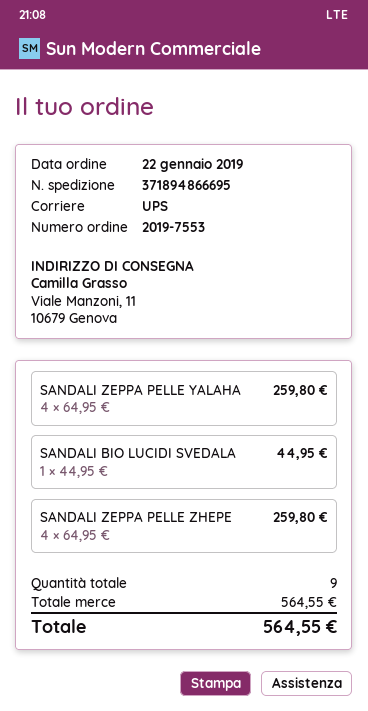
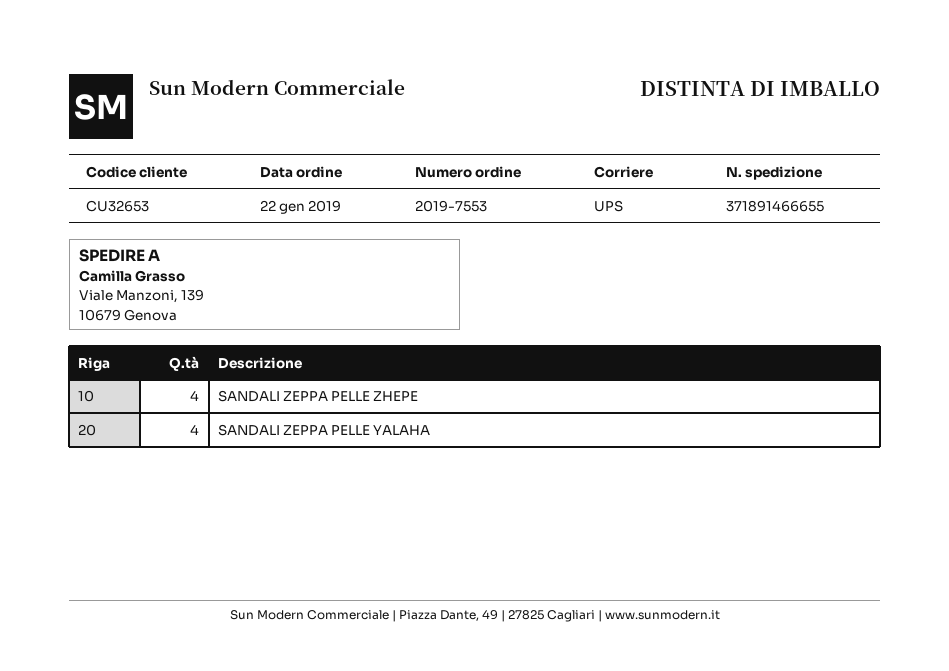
tracking number: 371894866695 -> 371891466655
ship to: Viale Manzoni, 11, 10679 Genova -> Viale Manzoni, 139, 10679 Genova
SANDALI BIO LUCIDI SVEDALA: 1 -> none

